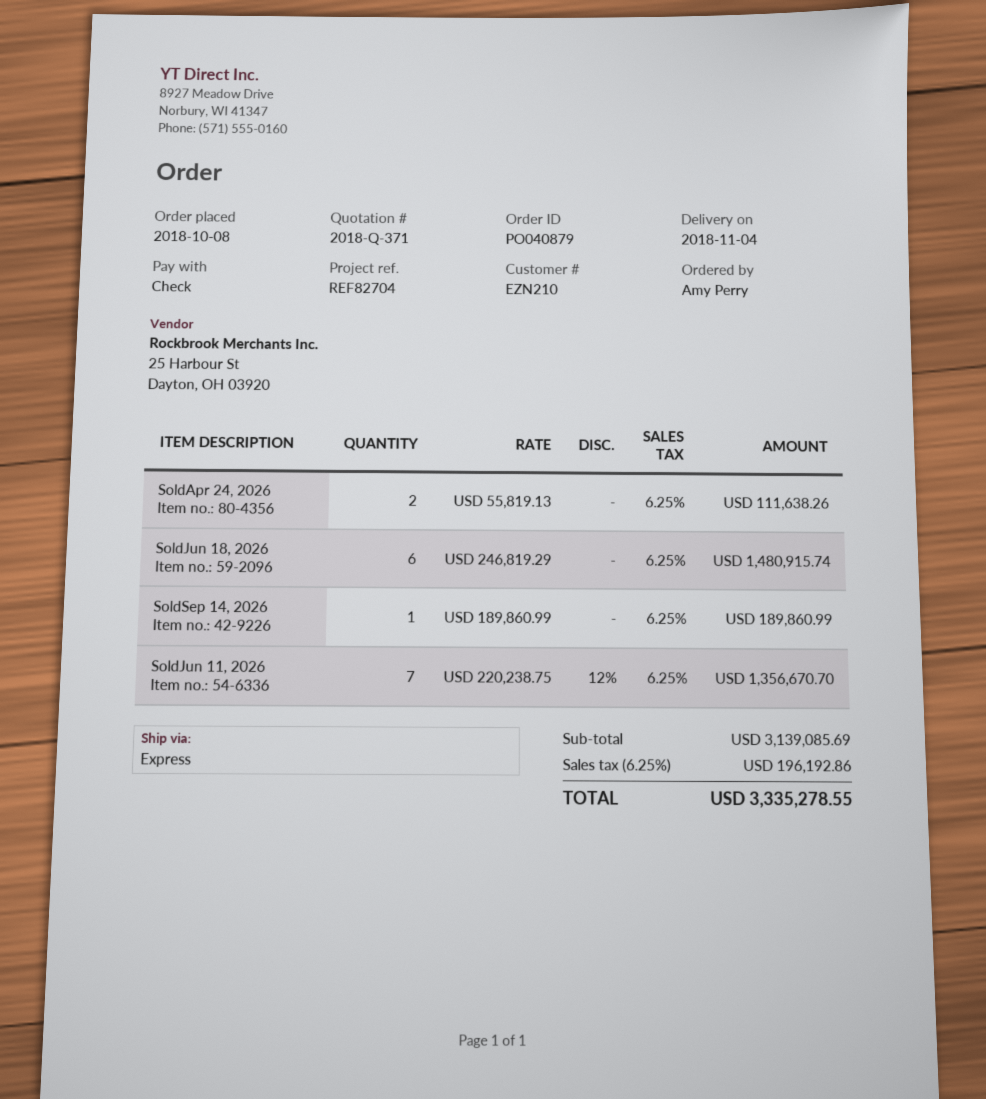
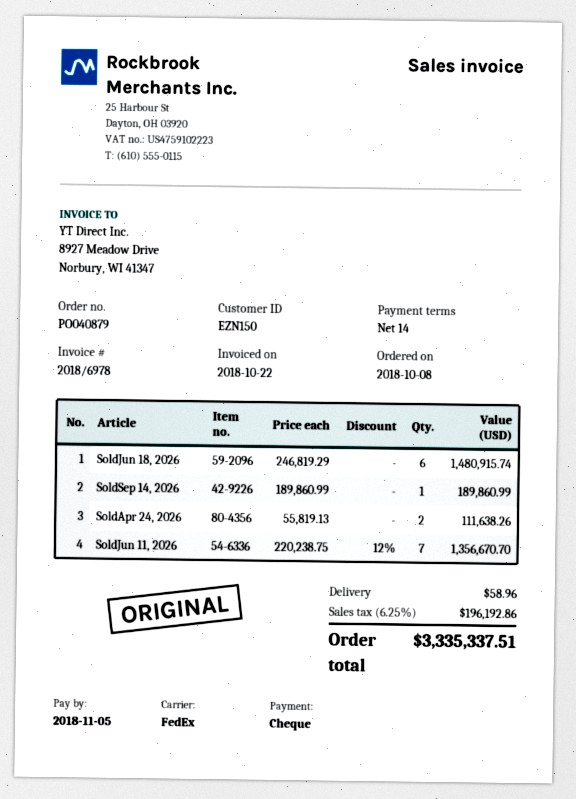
customer number: EZN210 -> EZN150
shipping method: express -> FedEx
shipping: none -> 58.96
total: 3335278.55 -> 3335337.51

